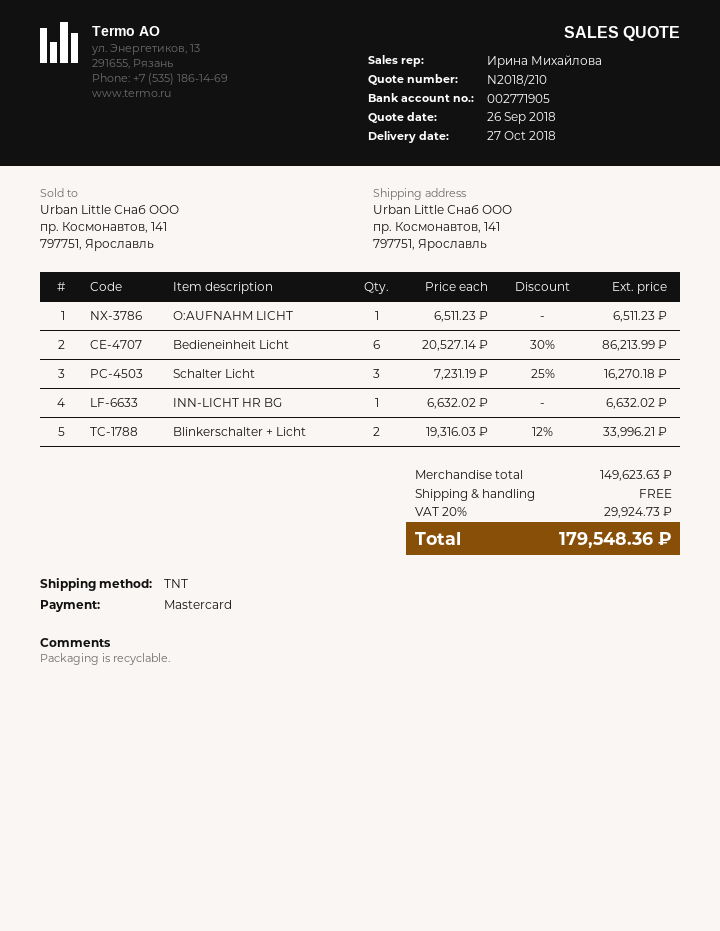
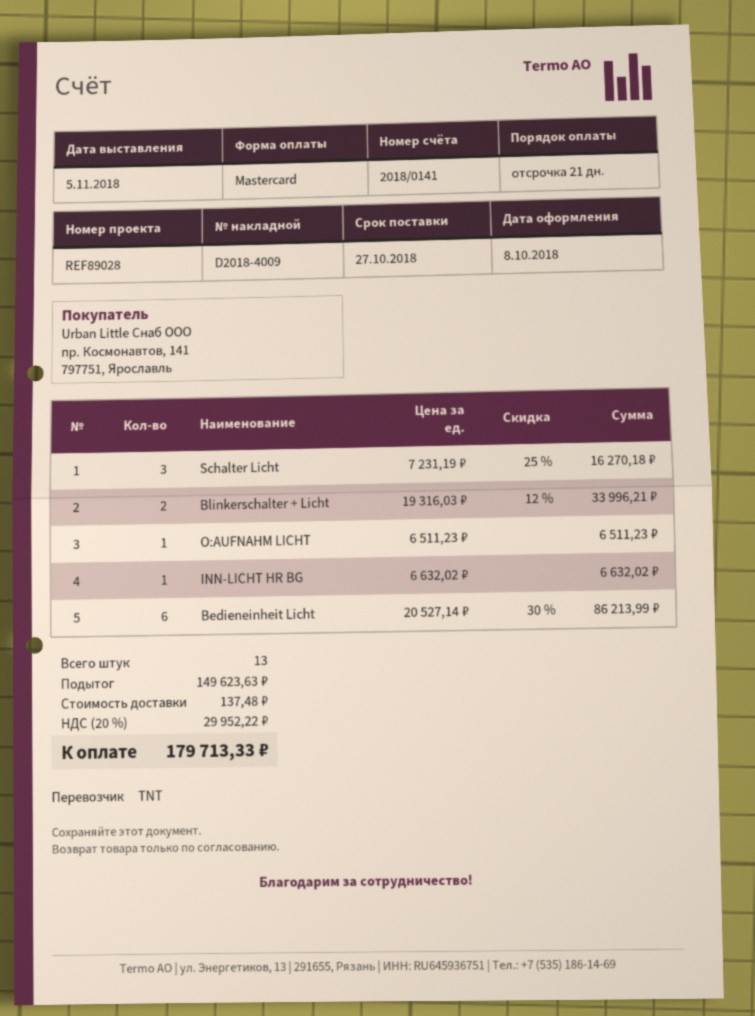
shipping: 0.00 -> 137.48
tax: 20% = 29924.73 -> 20% = 29952.22
total: 179548.36 -> 179713.33

